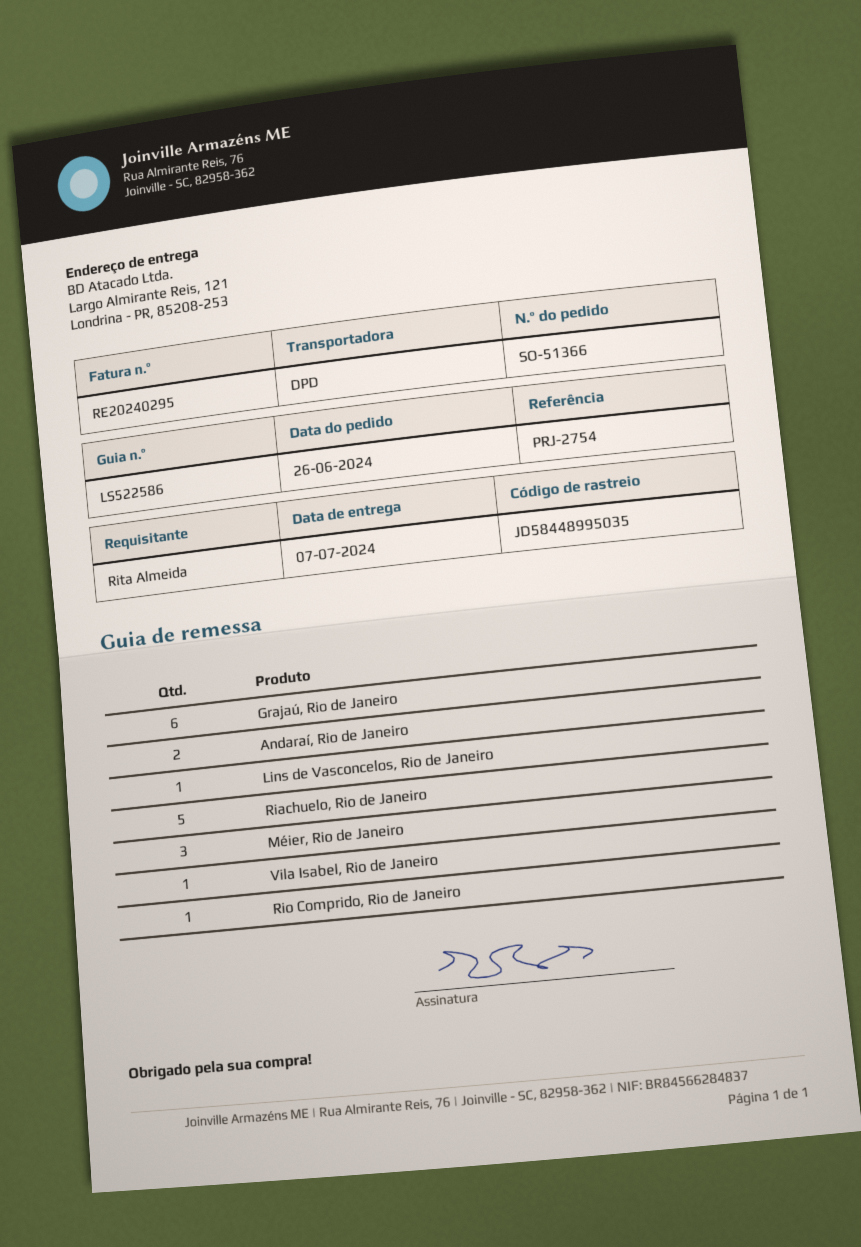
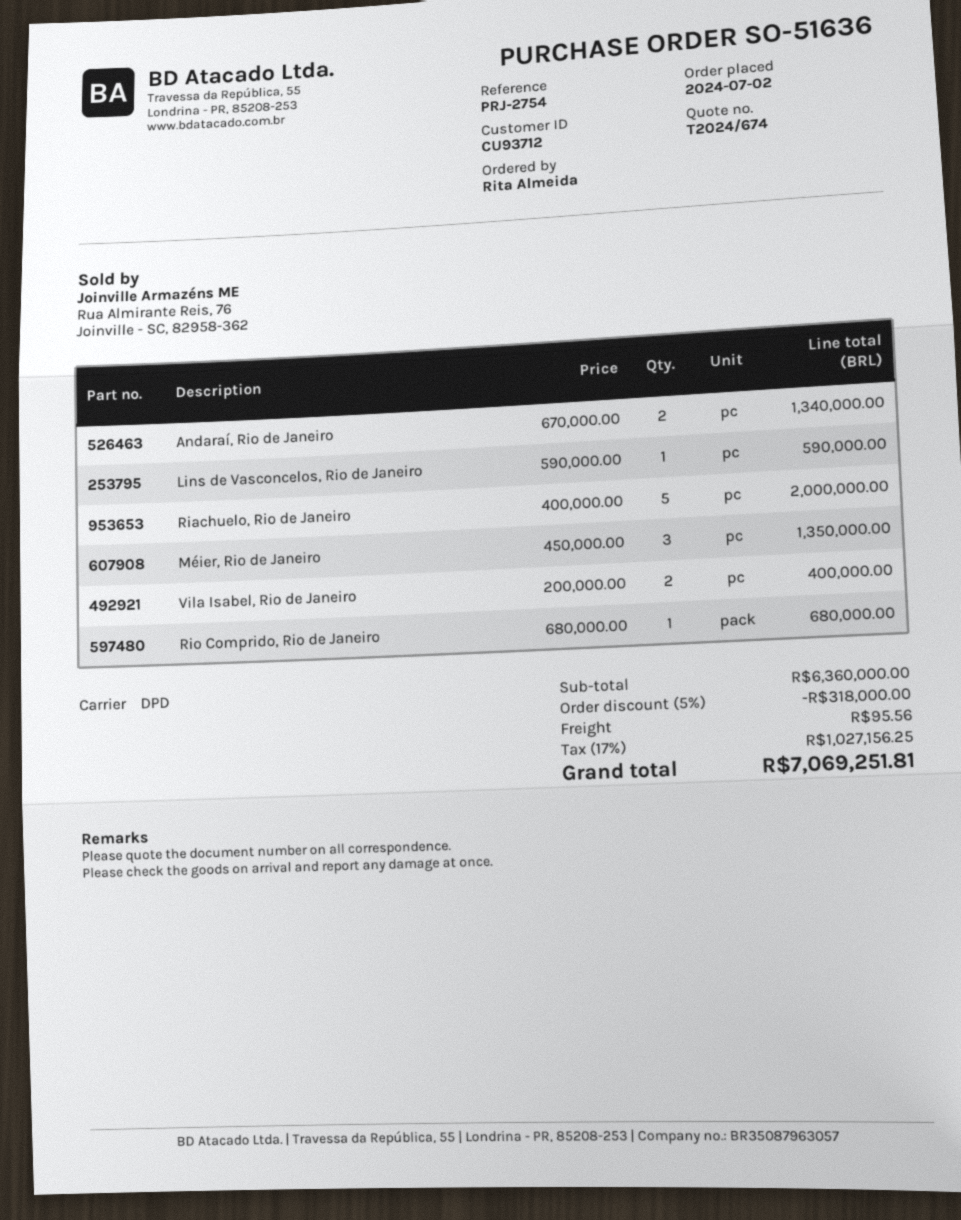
order number: SO-51366 -> SO-51636
order date: 2024-06-26 -> 2024-07-02
Grajaú, Rio de Janeiro: 6 -> none
Vila Isabel, Rio de Janeiro: 1 -> 2

